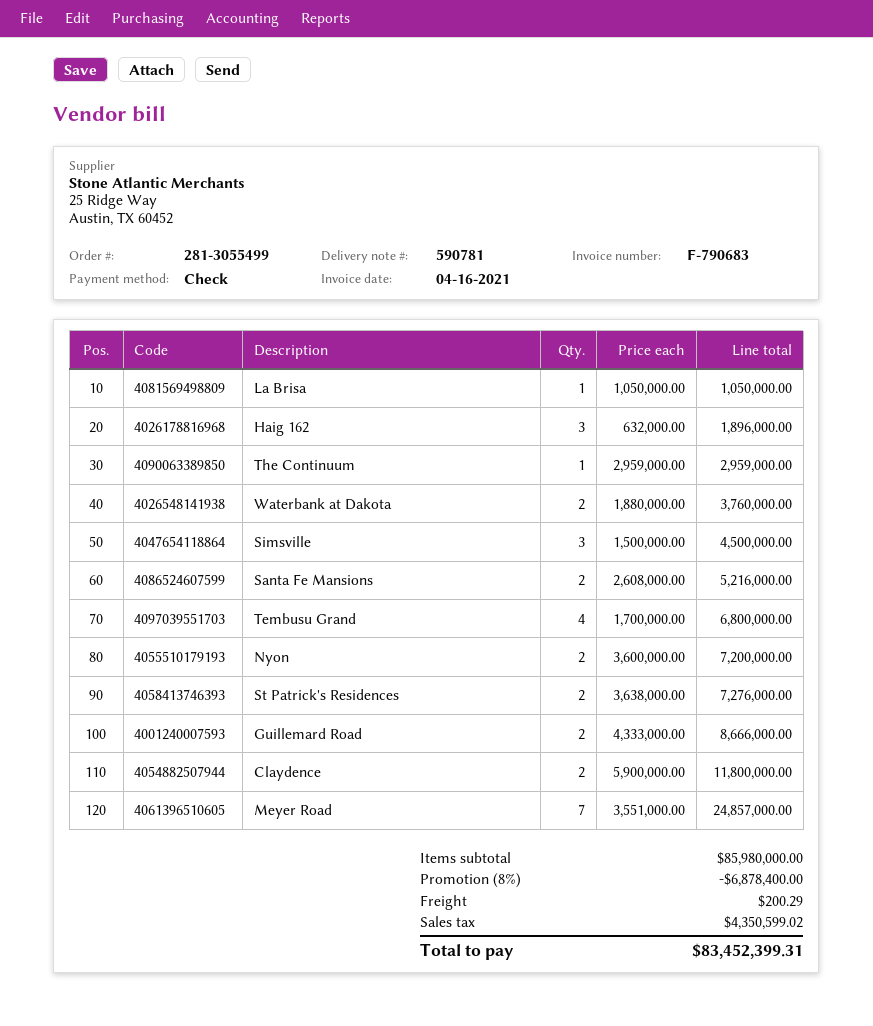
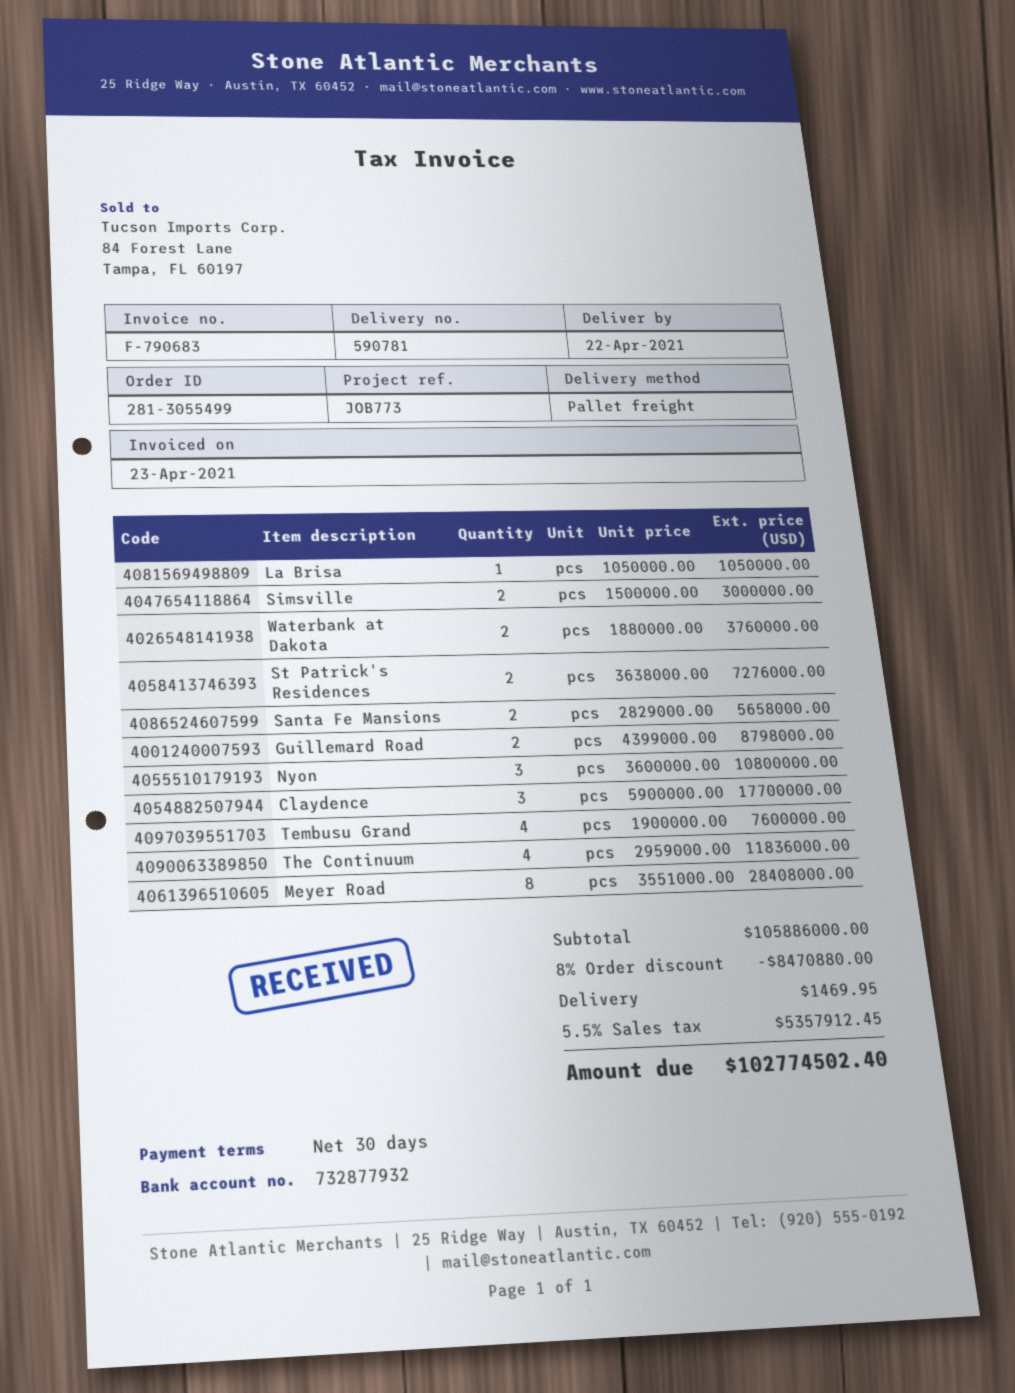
invoice date: 2021-04-16 -> 2021-04-23
Haig 162: 3 x 632000.00 = 1896000.00 -> none
The Continuum: 1 x 2959000.00 = 2959000.00 -> 4 x 2959000.00 = 11836000.00
Simsville: 3 x 1500000.00 = 4500000.00 -> 2 x 1500000.00 = 3000000.00
Santa Fe Mansions: 2 x 2608000.00 = 5216000.00 -> 2 x 2829000.00 = 5658000.00
Tembusu Grand: 4 x 1700000.00 = 6800000.00 -> 4 x 1900000.00 = 7600000.00
Nyon: 2 x 3600000.00 = 7200000.00 -> 3 x 3600000.00 = 10800000.00
Guillemard Road: 2 x 4333000.00 = 8666000.00 -> 2 x 4399000.00 = 8798000.00
Claydence: 2 x 5900000.00 = 11800000.00 -> 3 x 5900000.00 = 17700000.00
Meyer Road: 7 x 3551000.00 = 24857000.00 -> 8 x 3551000.00 = 28408000.00
subtotal: 85980000.00 -> 105886000.00
discount: 8% = 6878400.00 -> 8% = 8470880.00
shipping: 200.29 -> 1469.95
tax: 4350599.02 -> 5357912.45
total: 83452399.31 -> 102774502.40

